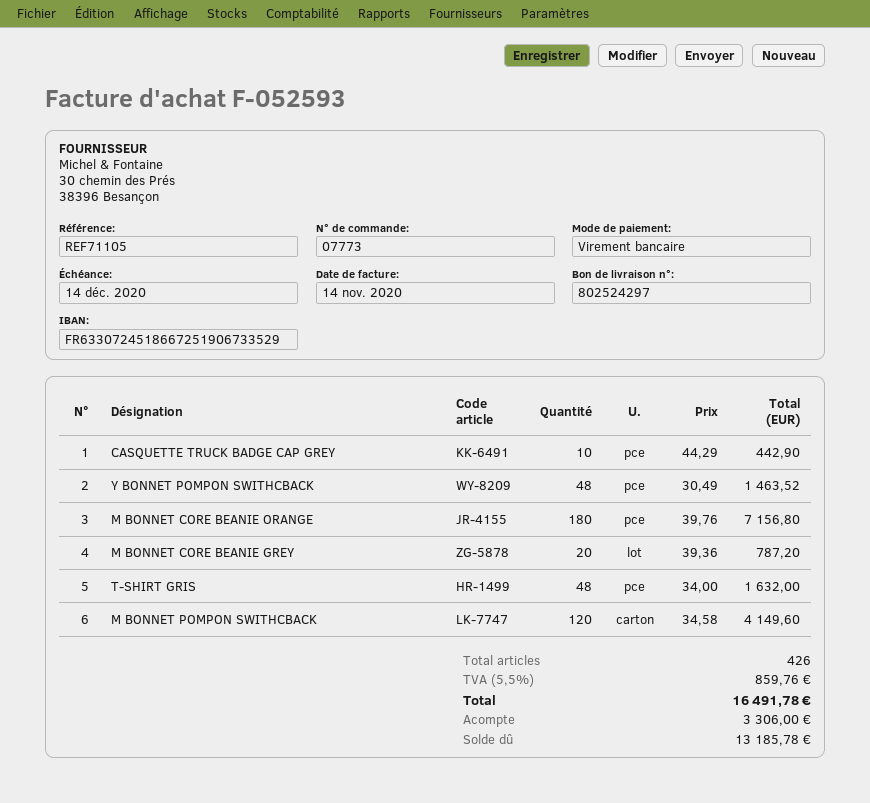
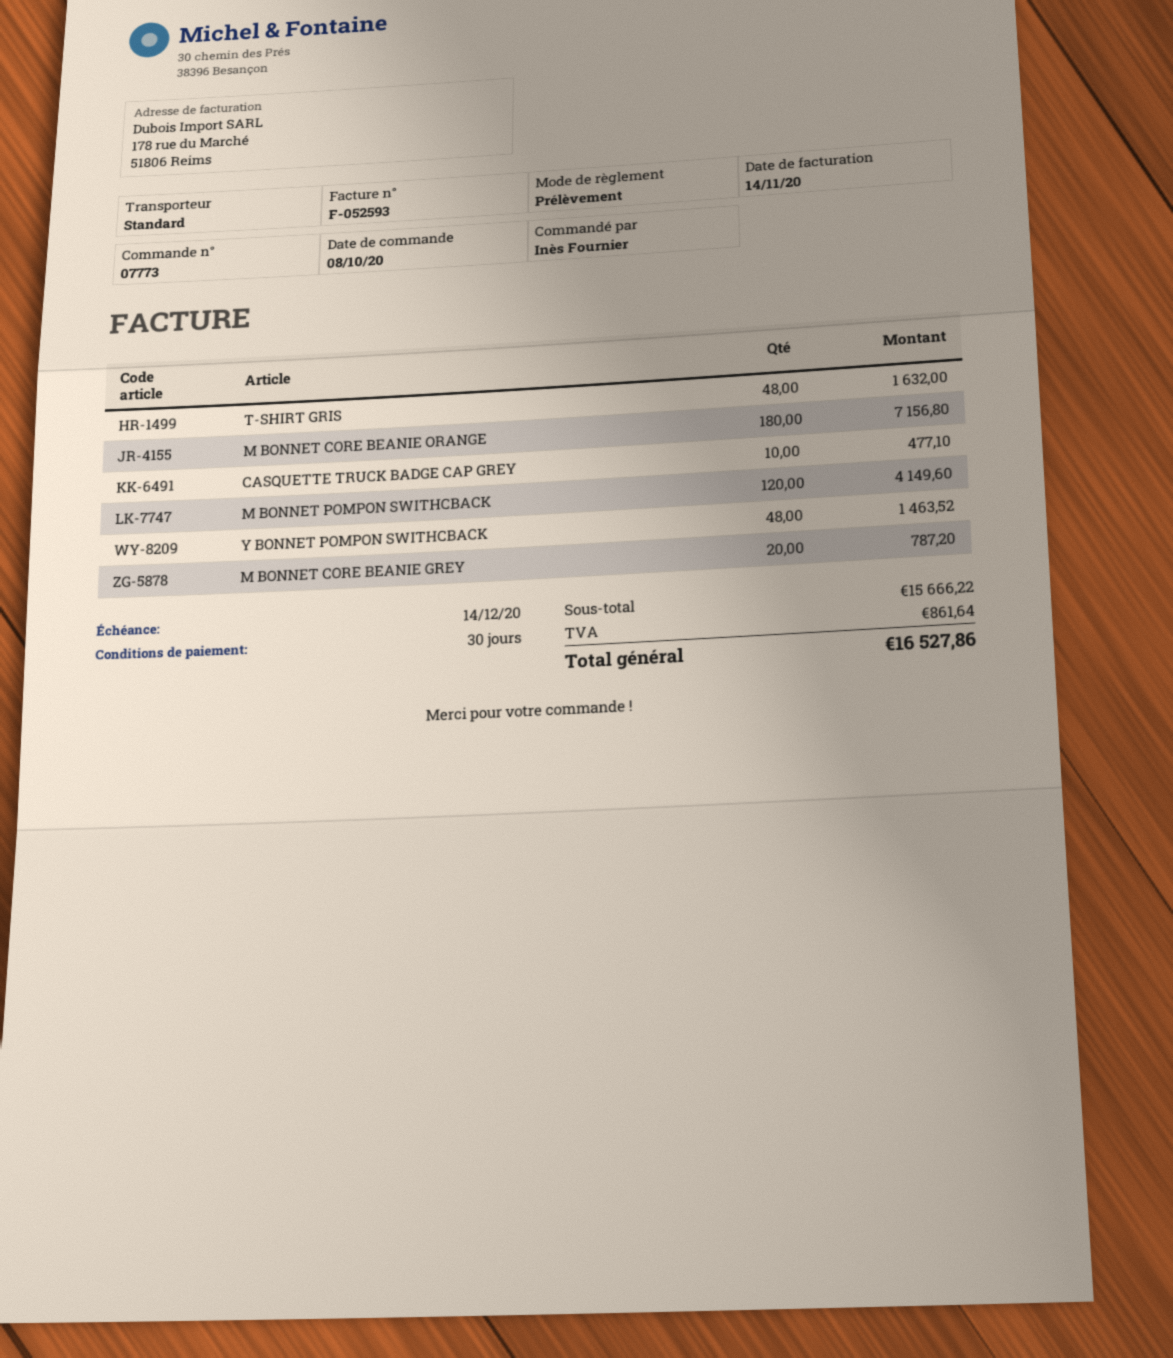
payment method: bank transfer -> direct debit
CASQUETTE TRUCK BADGE CAP GREY: 10 for 442.90 -> 10 for 477.10
tax: 859.76 -> 861.64
total: 16491.78 -> 16527.86

